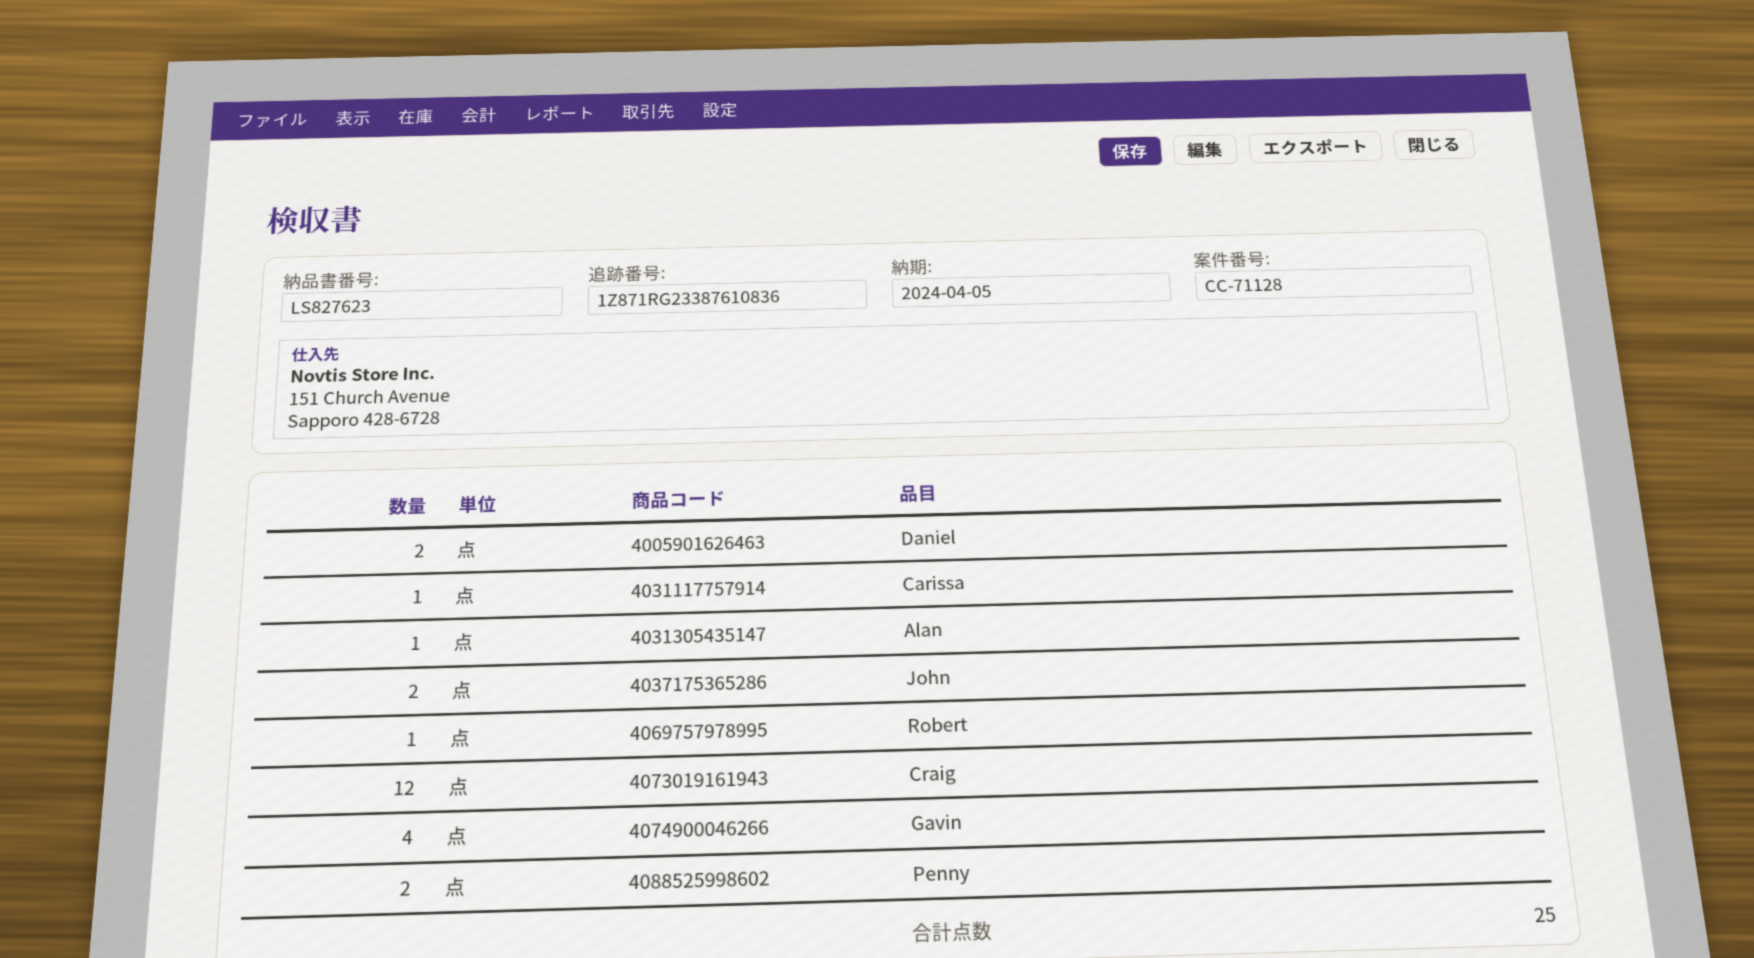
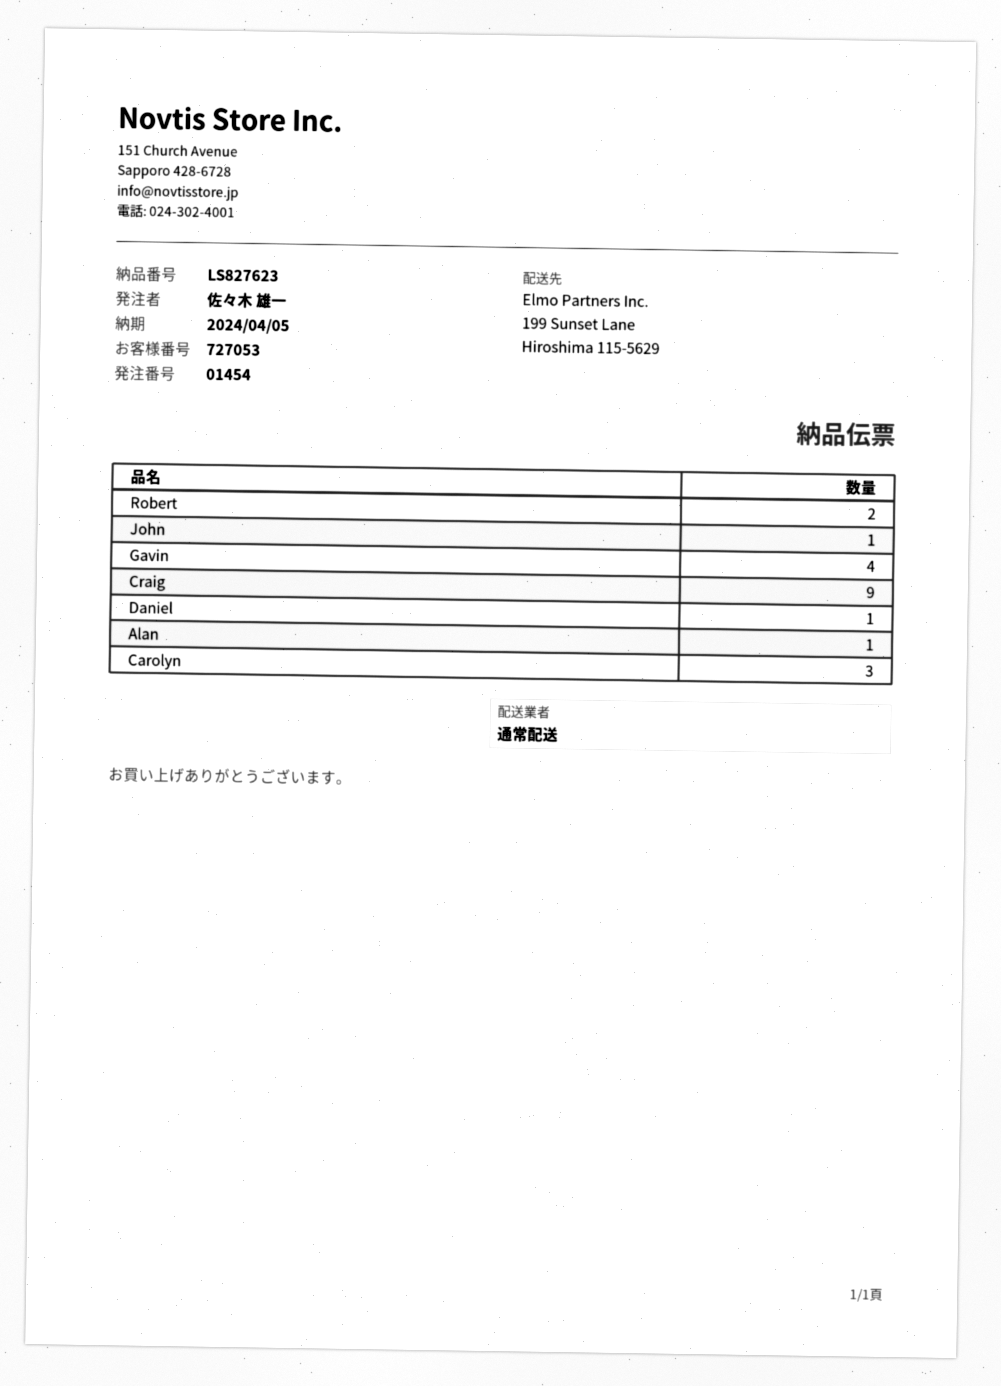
Daniel: 2 -> 1
Carissa: 1 -> none
John: 2 -> 1
Robert: 1 -> 2
Craig: 12 -> 9
Penny: 2 -> none
Carolyn: none -> 3

